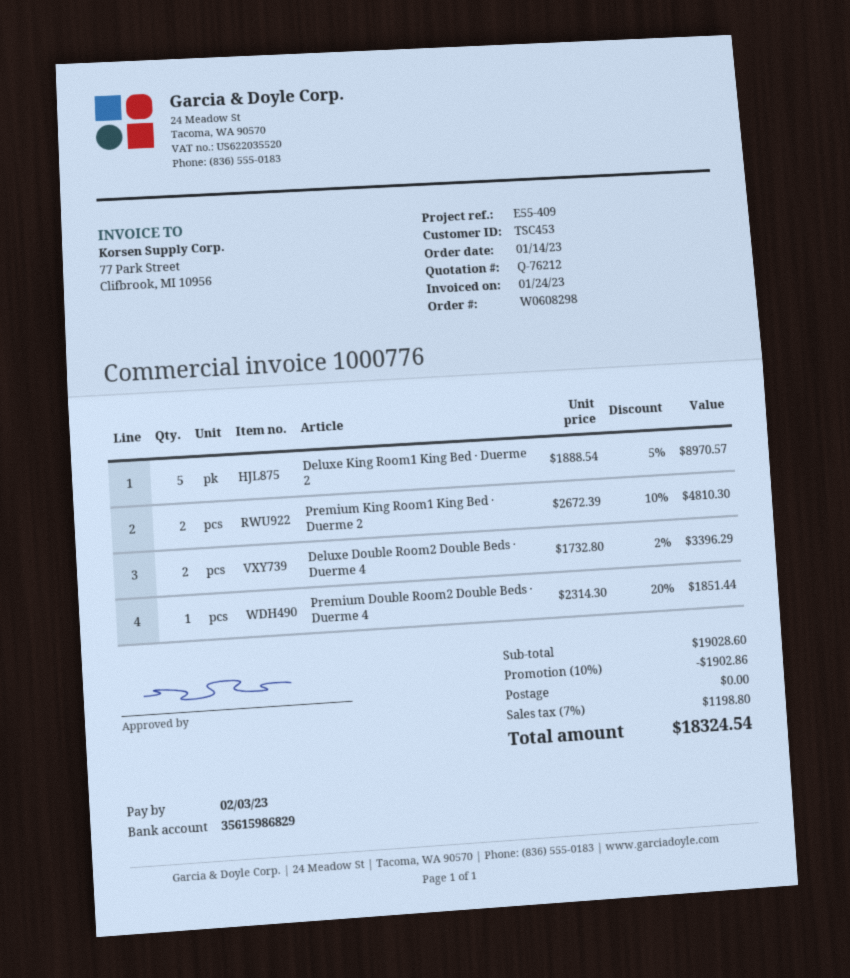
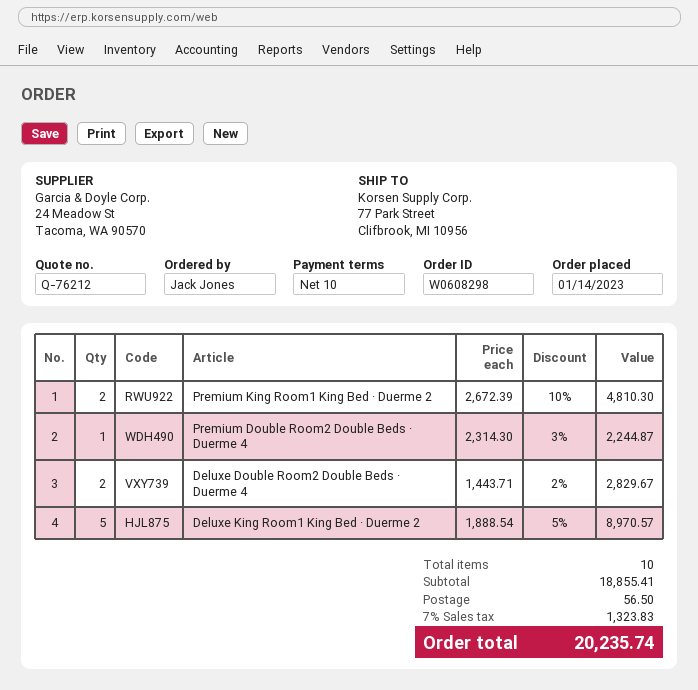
Deluxe Double Room2 Double Beds · Duerme 4: 2 x 1732.80 - 2% = 3396.29 -> 2 x 1443.71 - 2% = 2829.67
Premium Double Room2 Double Beds · Duerme 4: 1 x 2314.30 - 20% = 1851.44 -> 1 x 2314.30 - 3% = 2244.87
subtotal: 19028.60 -> 18855.41
discount: 10% = 1902.86 -> none
shipping: 0.00 -> 56.50
tax: 7% = 1198.80 -> 7% = 1323.83
total: 18324.54 -> 20235.74

